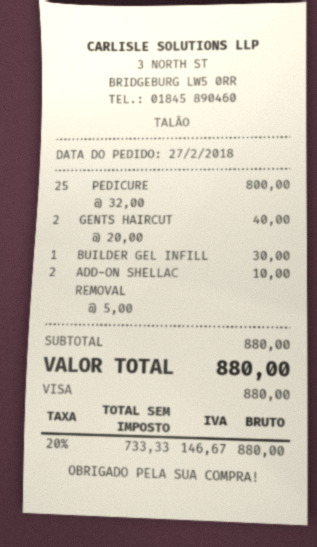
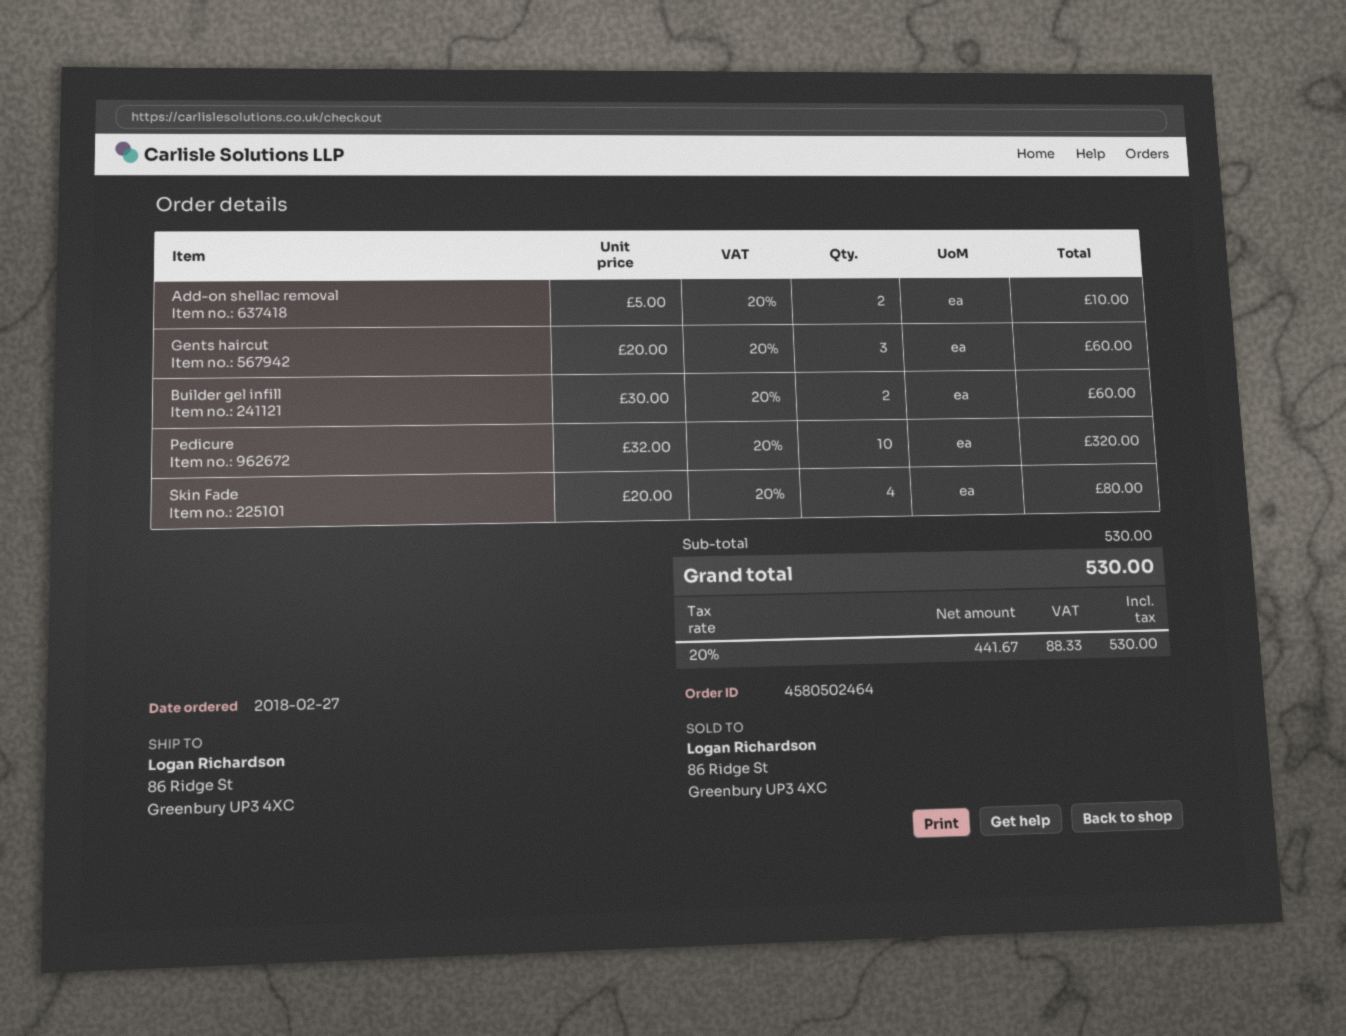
PEDICURE: 25 x 32.00 = 800.00 -> 10 x 32.00 = 320.00
GENTS HAIRCUT: 2 x 20.00 = 40.00 -> 3 x 20.00 = 60.00
BUILDER GEL INFILL: 1 x 30.00 = 30.00 -> 2 x 30.00 = 60.00
Skin Fade: none -> 4 x 20.00 = 80.00
subtotal: 880.00 -> 530.00
net: 733.33 -> 441.67
tax: 20% = 146.67 -> 20% = 88.33
total: 880.00 -> 530.00

